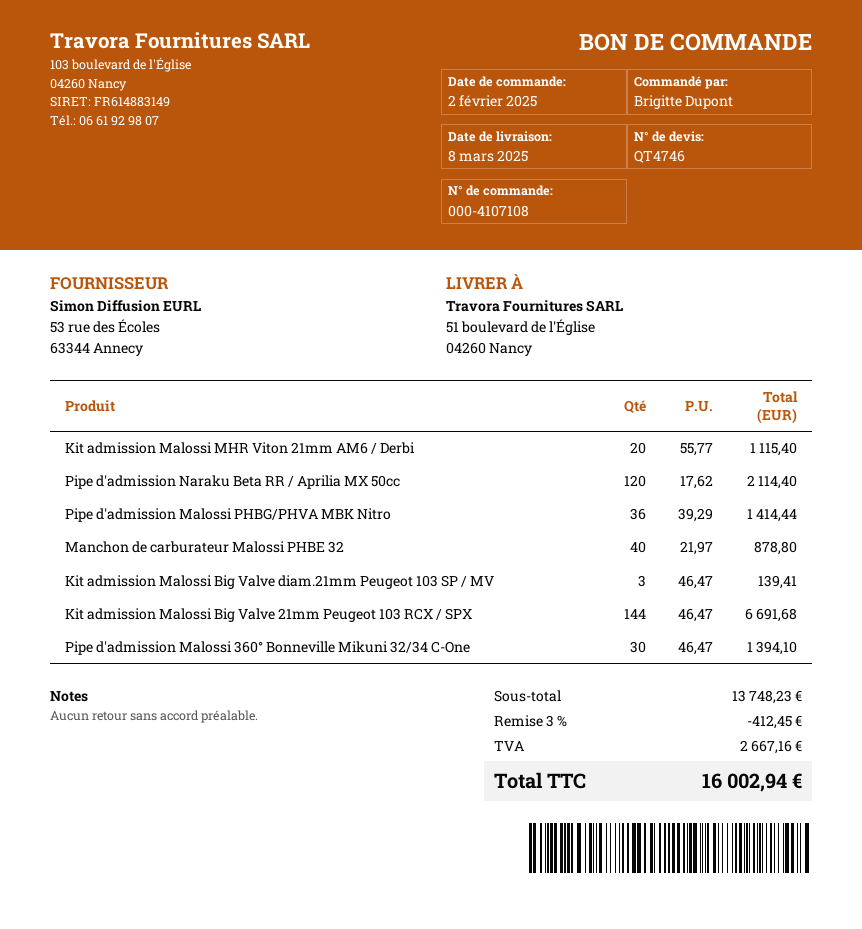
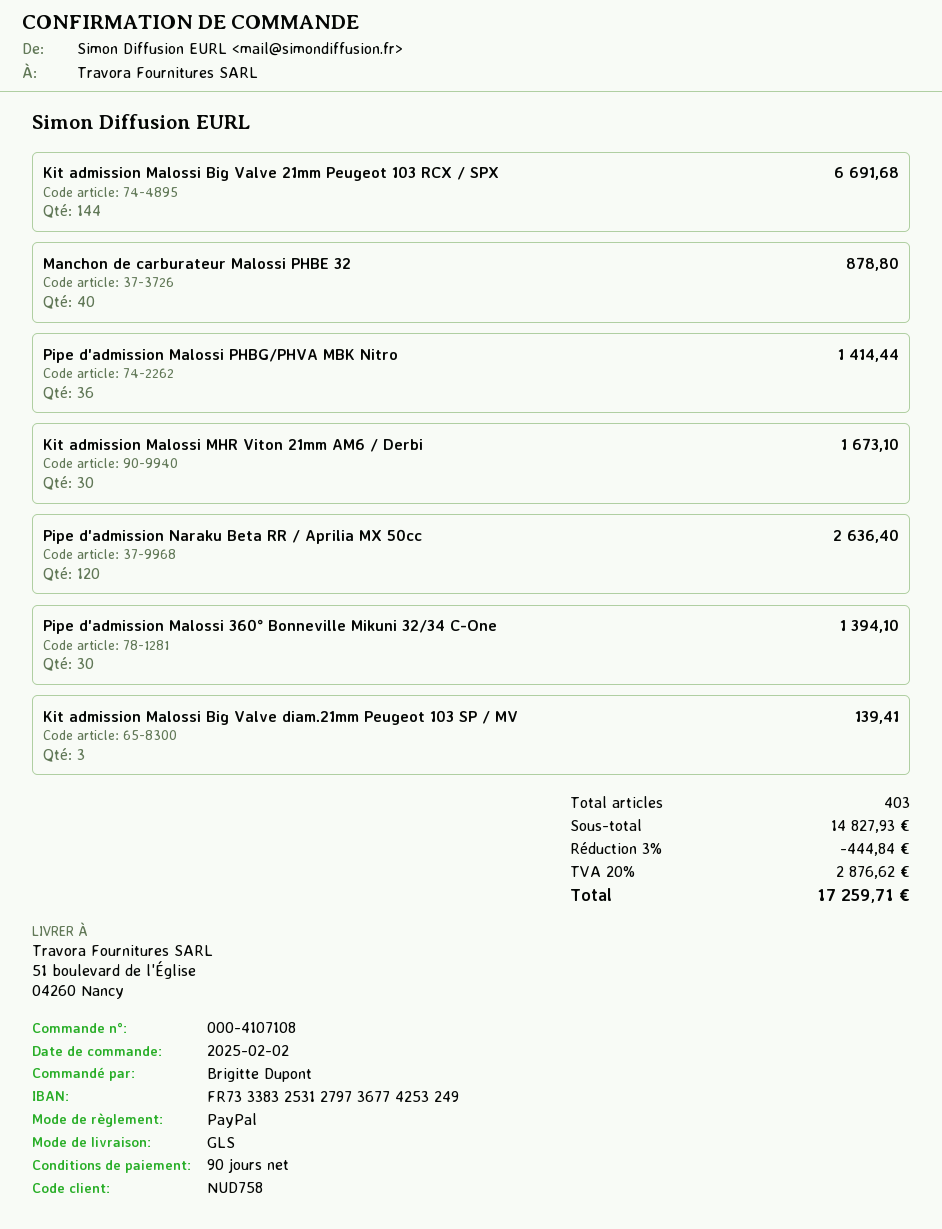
Kit admission Malossi MHR Viton 21mm AM6 / Derbi: 20 for 1115.40 -> 30 for 1673.10
Pipe d'admission Naraku Beta RR / Aprilia MX 50cc: 120 for 2114.40 -> 120 for 2636.40
subtotal: 13748.23 -> 14827.93
discount: 3% = 412.45 -> 3% = 444.84
tax: 2667.16 -> 2876.62
total: 16002.94 -> 17259.71

